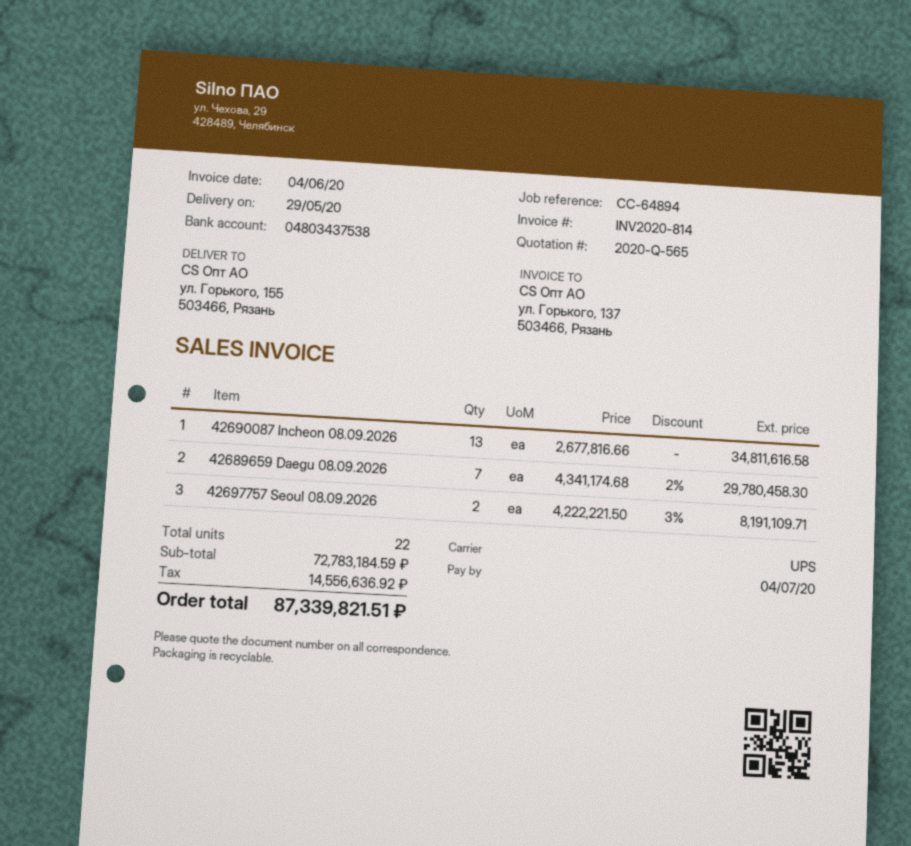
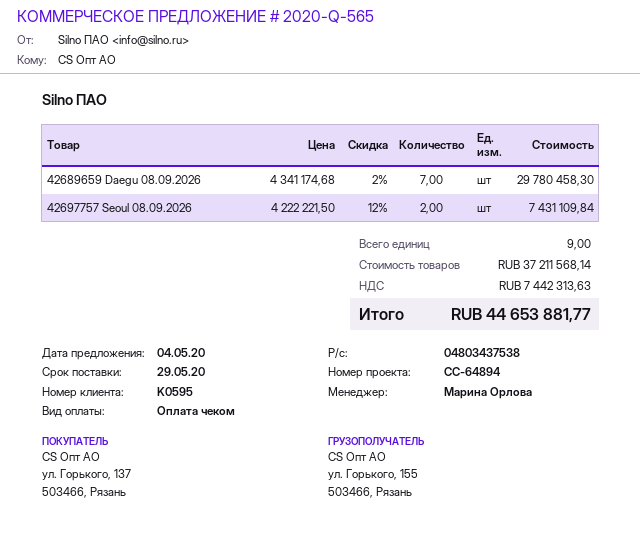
42690087 Incheon 08.09.2026: 13 x 2677816.66 = 34811616.58 -> none
42697757 Seoul 08.09.2026: 2 x 4222221.50 - 3% = 8191109.71 -> 2 x 4222221.50 - 12% = 7431109.84
total quantity: 22 -> 9
subtotal: 72783184.59 -> 37211568.14
tax: 14556636.92 -> 7442313.63
total: 87339821.51 -> 44653881.77

